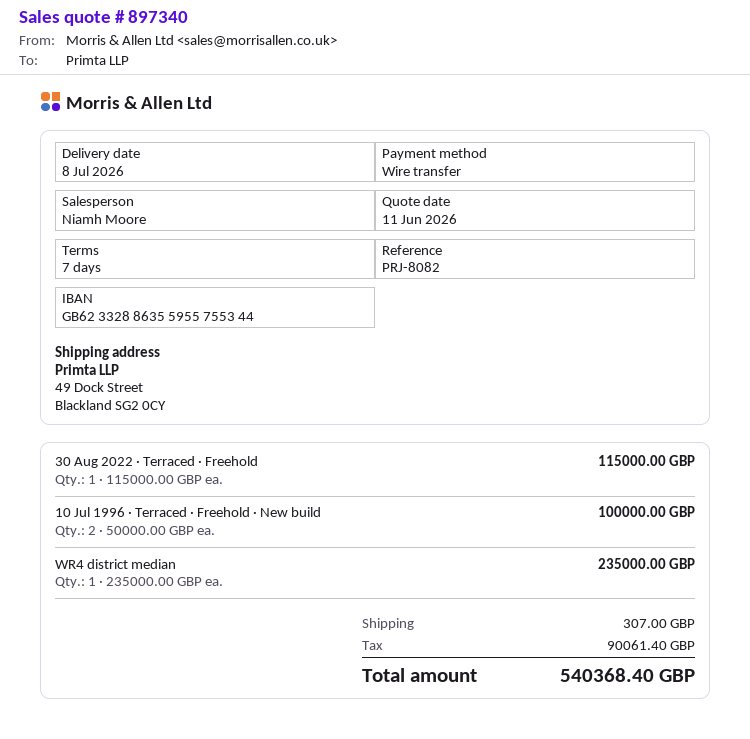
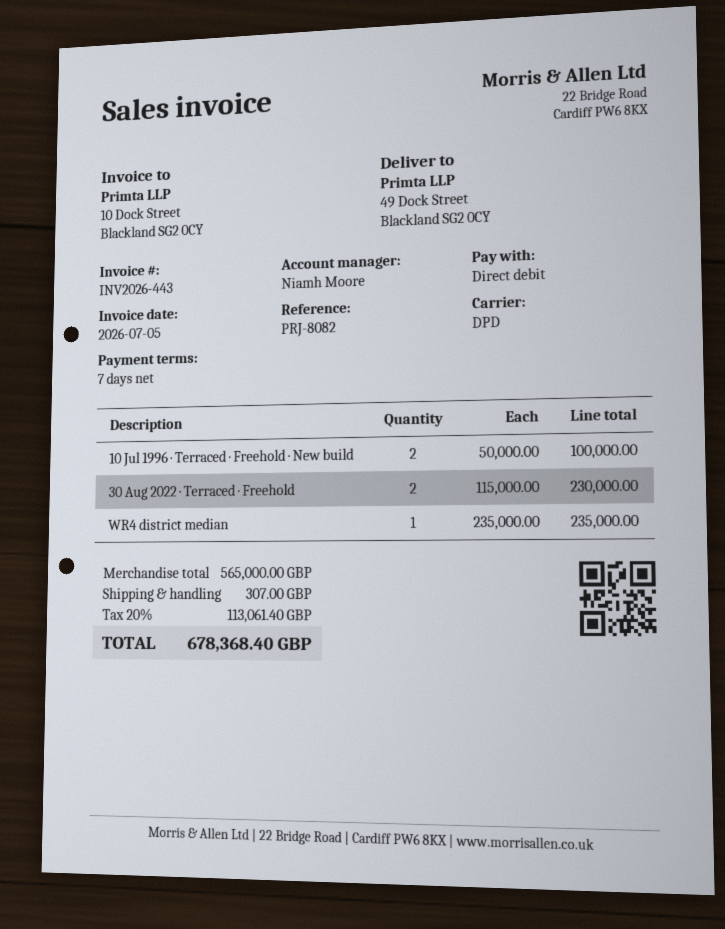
payment method: bank transfer -> direct debit
30 Aug 2022 · Terraced · Freehold: 1 x 115000.00 = 115000.00 -> 2 x 115000.00 = 230000.00
tax: 90061.40 -> 113061.40
total: 540368.40 -> 678368.40

